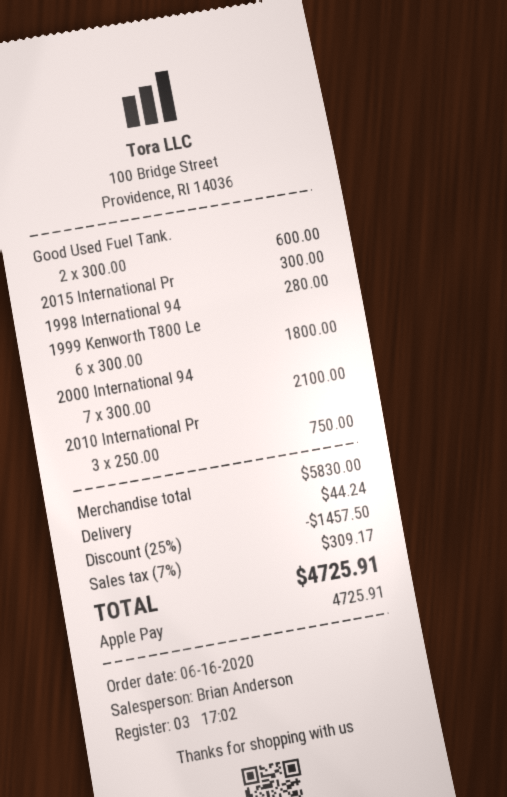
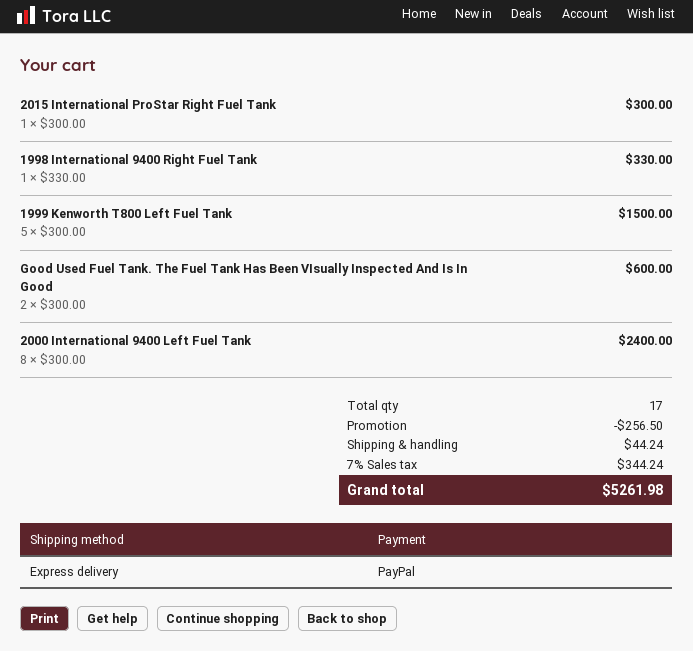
payment method: Apple Pay -> PayPal
1998 International 94: 1 x 280.00 = 280.00 -> 1 x 330.00 = 330.00
1999 Kenworth T800 Le: 6 x 300.00 = 1800.00 -> 5 x 300.00 = 1500.00
2000 International 94: 7 x 300.00 = 2100.00 -> 8 x 300.00 = 2400.00
2010 International Pr: 3 x 250.00 = 750.00 -> none
discount: 1457.50 -> 256.50
tax: 7% = 309.17 -> 7% = 344.24
total: 4725.91 -> 5261.98

